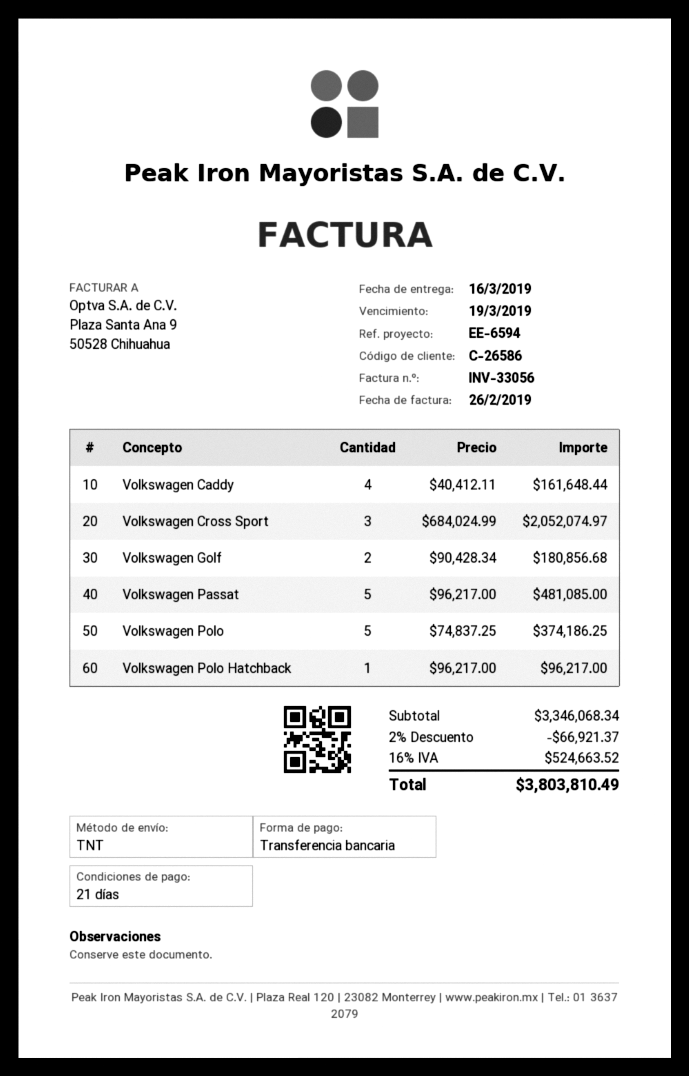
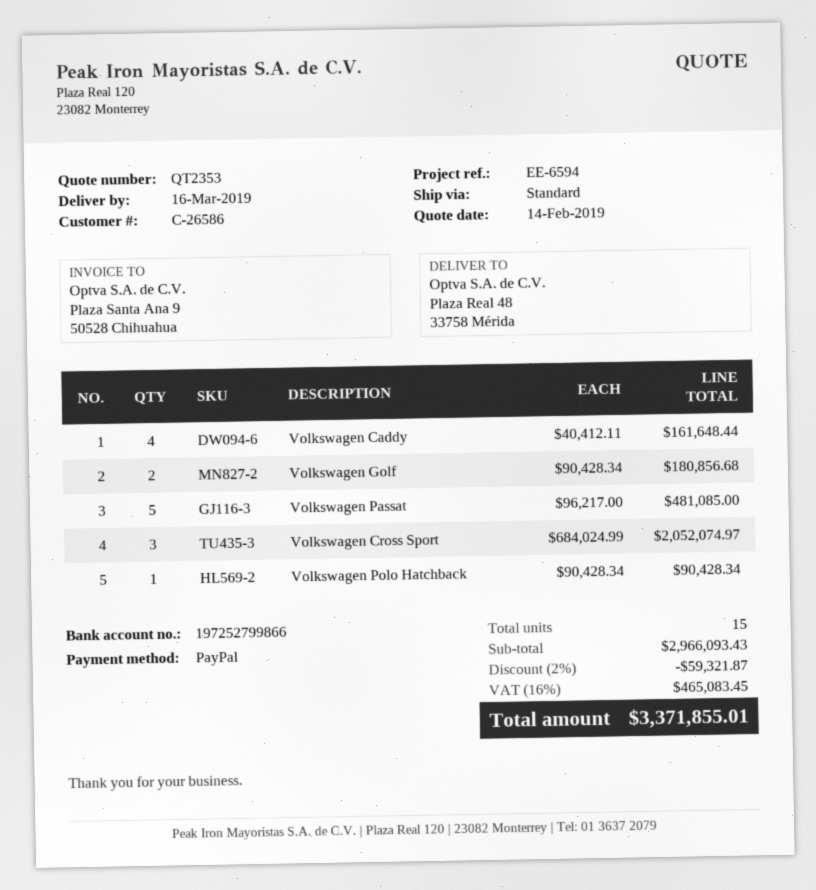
payment method: bank transfer -> PayPal
shipping method: TNT -> standard
Volkswagen Polo: 5 x 74837.25 = 374186.25 -> none
Volkswagen Polo Hatchback: 1 x 96217.00 = 96217.00 -> 1 x 90428.34 = 90428.34
subtotal: 3346068.34 -> 2966093.43
discount: 2% = 66921.37 -> 2% = 59321.87
tax: 16% = 524663.52 -> 16% = 465083.45
total: 3803810.49 -> 3371855.01

